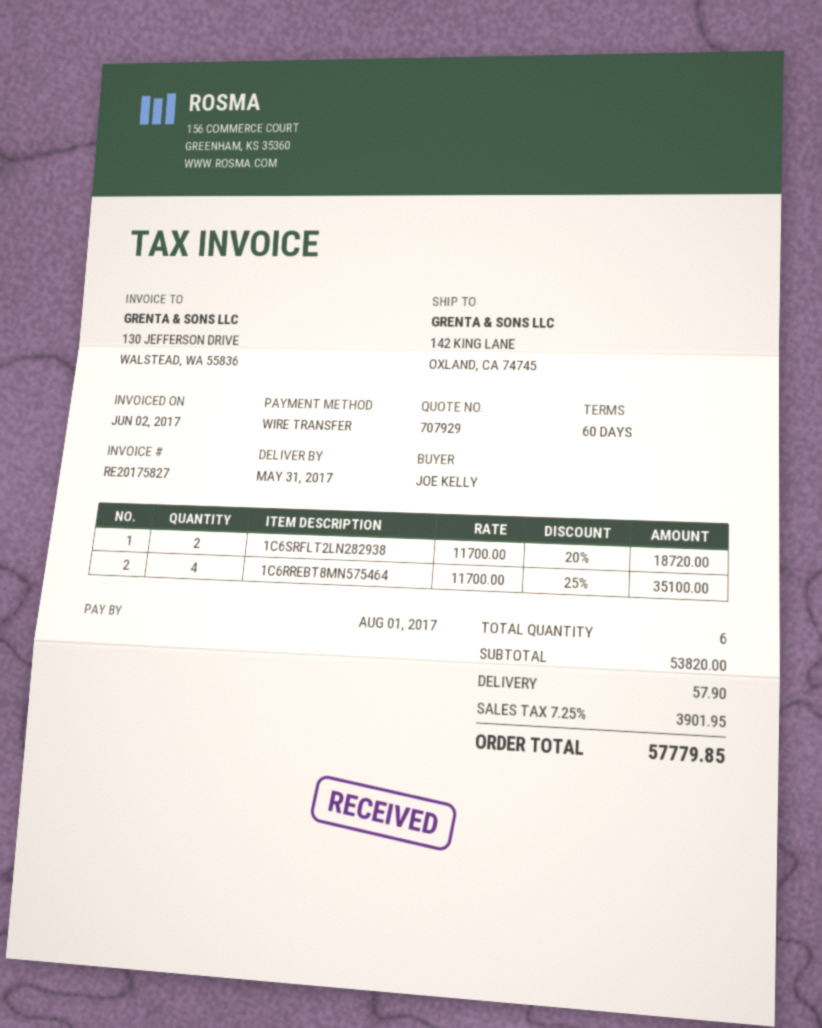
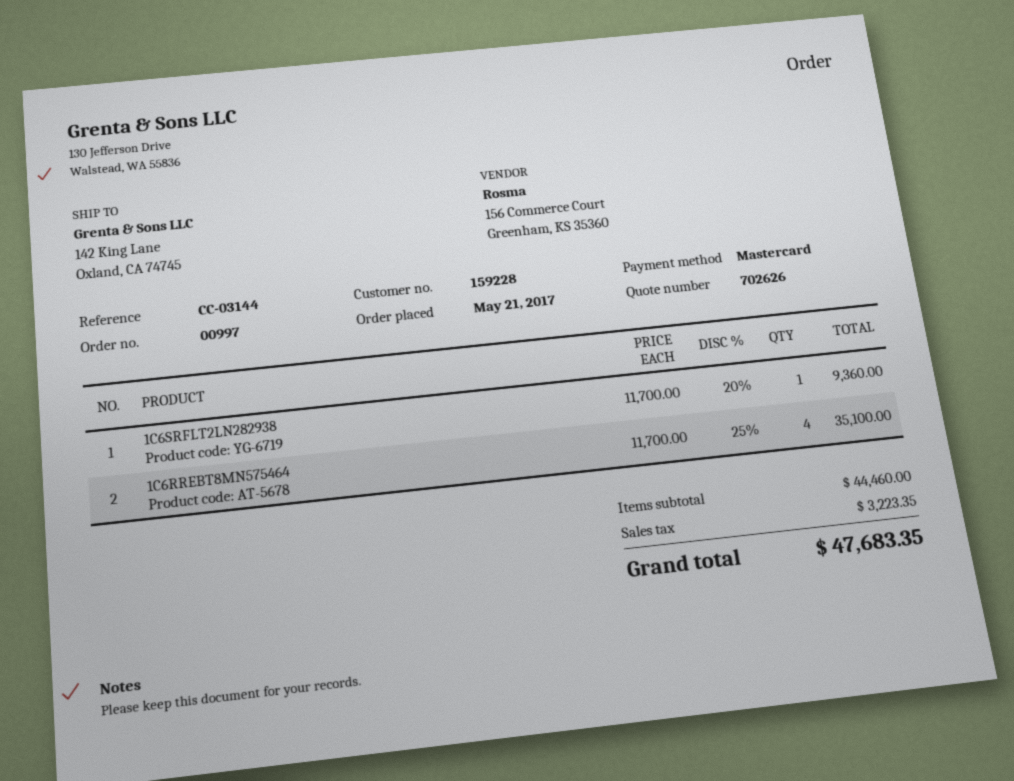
quote number: 707929 -> 702626
payment method: bank transfer -> Mastercard
1C6SRFLT2LN282938: 2 x 11700.00 - 20% = 18720.00 -> 1 x 11700.00 - 20% = 9360.00
subtotal: 53820.00 -> 44460.00
shipping: 57.90 -> none
tax: 3901.95 -> 3223.35
total: 57779.85 -> 47683.35

